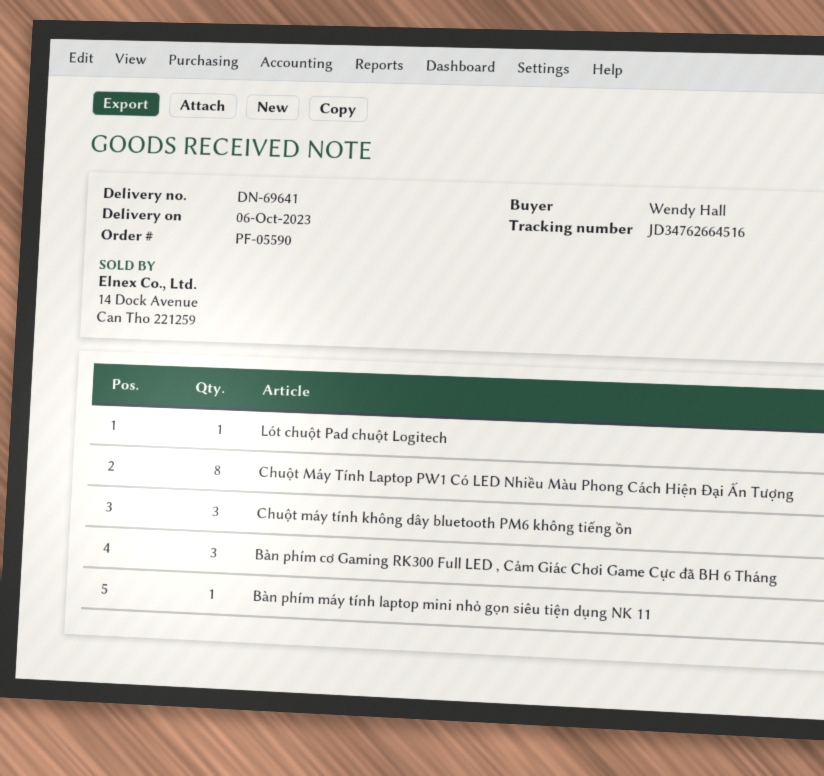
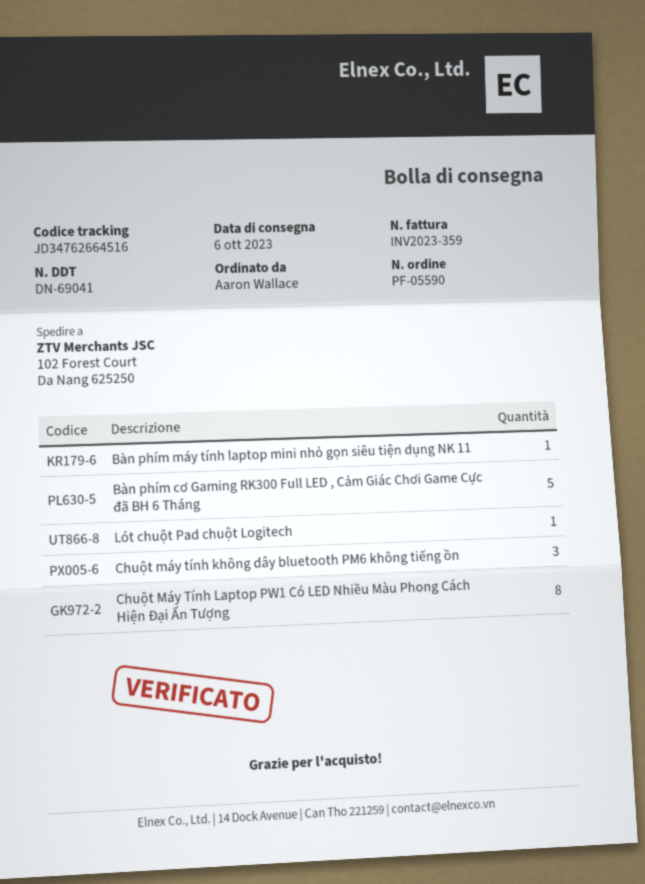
delivery note number: DN-69641 -> DN-69041
ordered by: Wendy Hall -> Aaron Wallace
Bàn phím cơ Gaming RK300 Full LED , Cảm Giác Chơi Game Cực đã BH 6 Tháng: 3 -> 5

